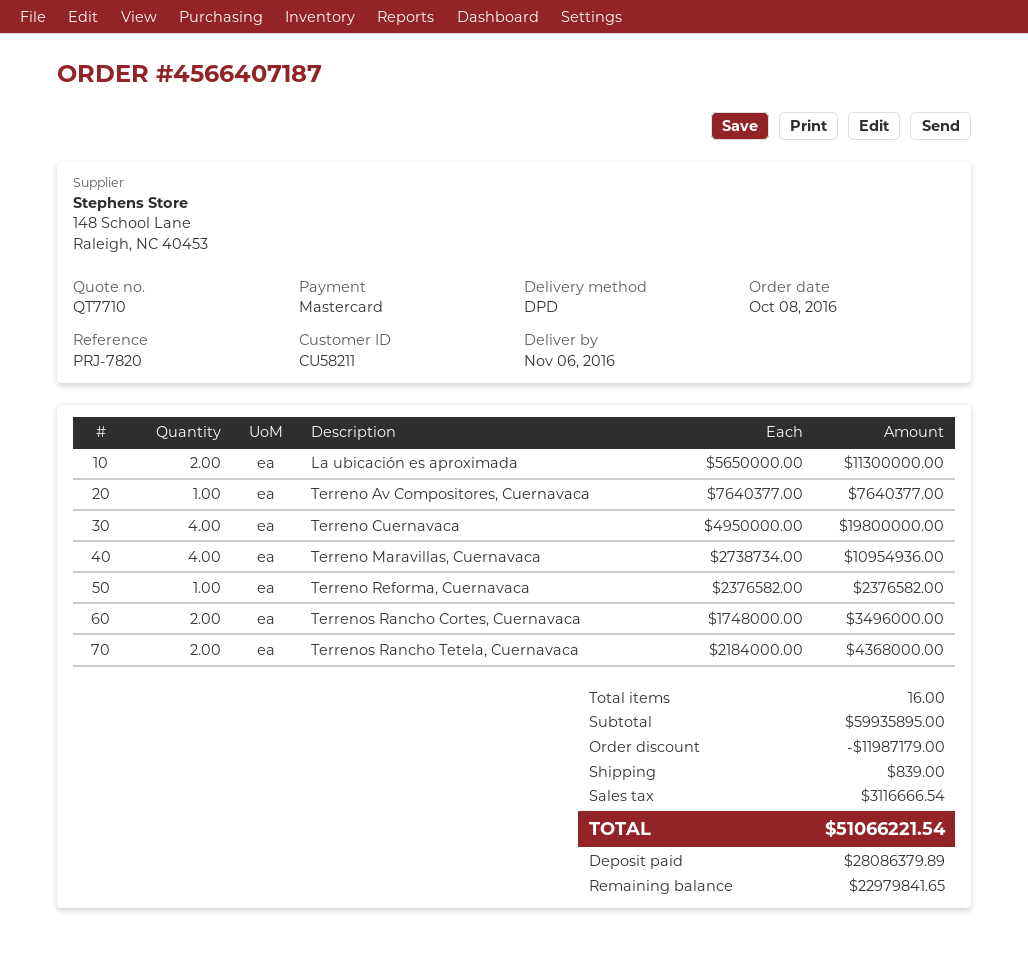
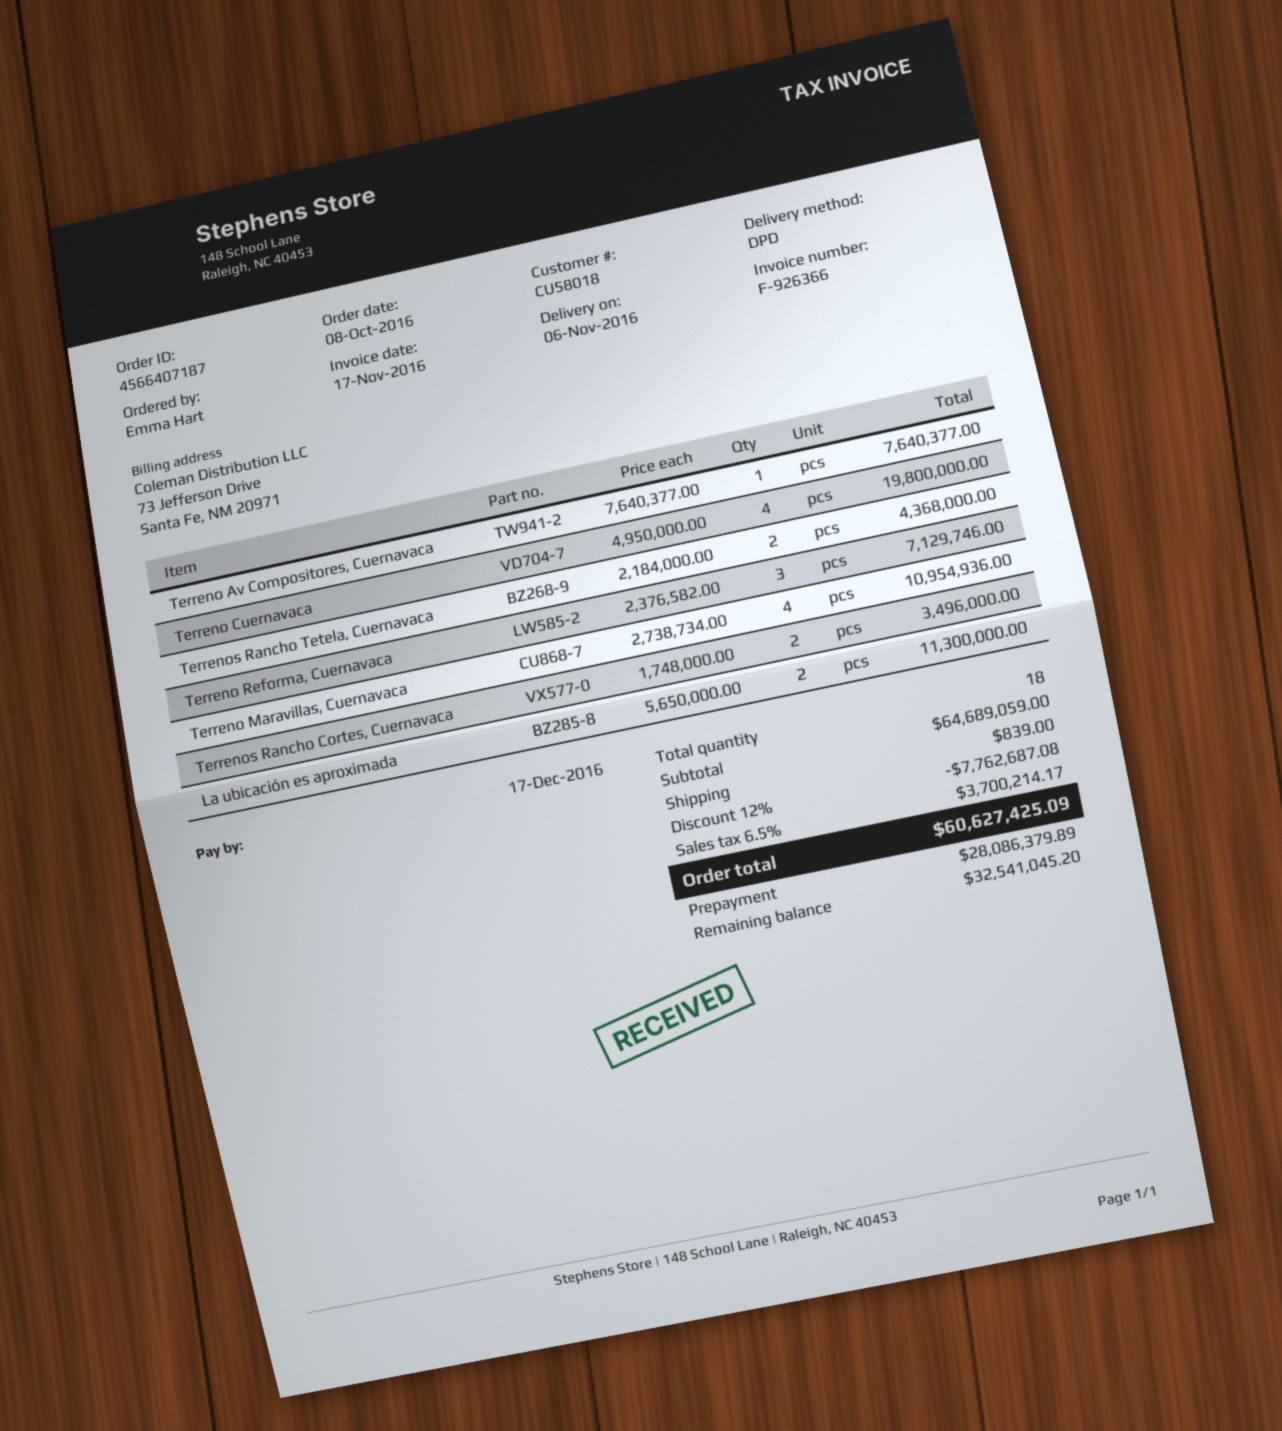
customer number: CU58211 -> CU58018
Terreno Reforma, Cuernavaca: 1 x 2376582.00 = 2376582.00 -> 3 x 2376582.00 = 7129746.00
total quantity: 16 -> 18
subtotal: 59935895.00 -> 64689059.00
discount: 11987179.00 -> 7762687.08
tax: 3116666.54 -> 3700214.17
total: 51066221.54 -> 60627425.09
balance: 22979841.65 -> 32541045.20

